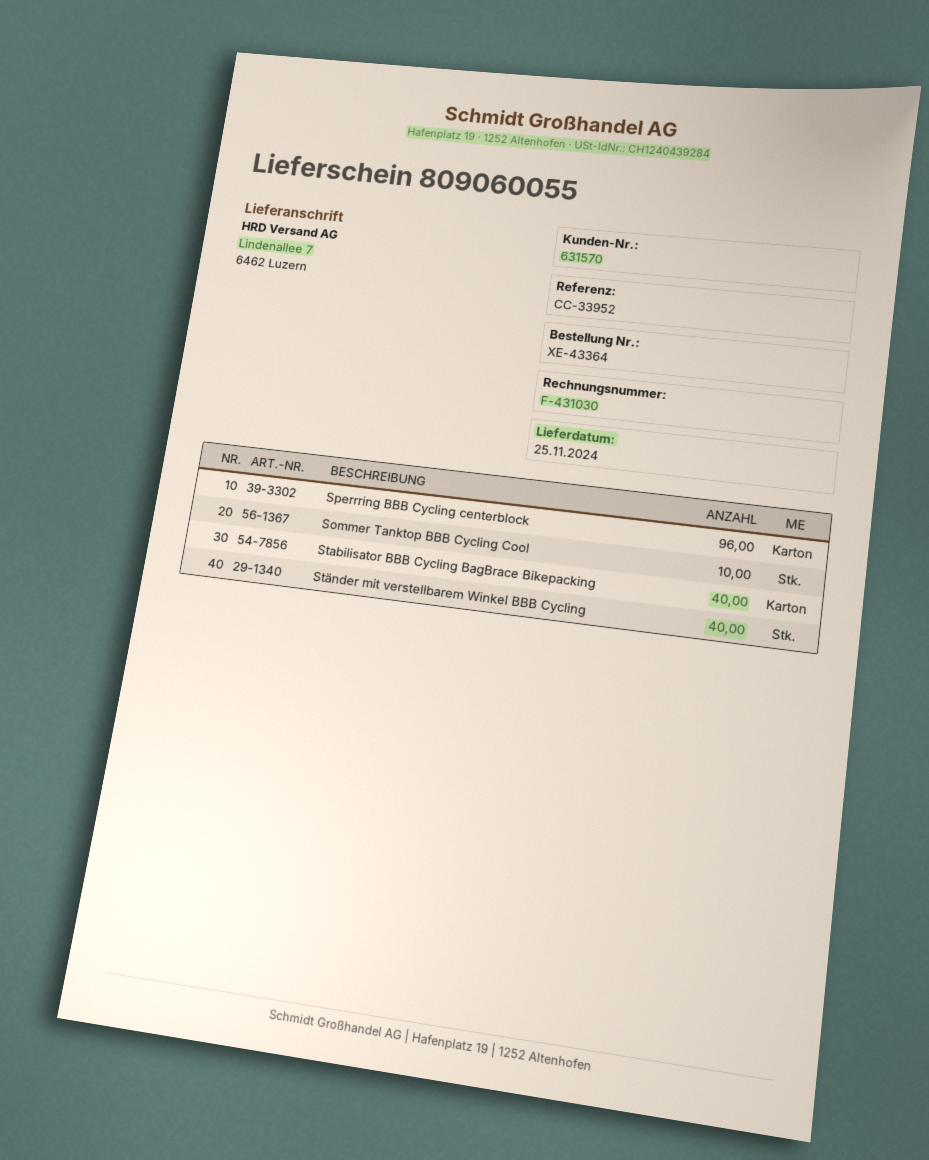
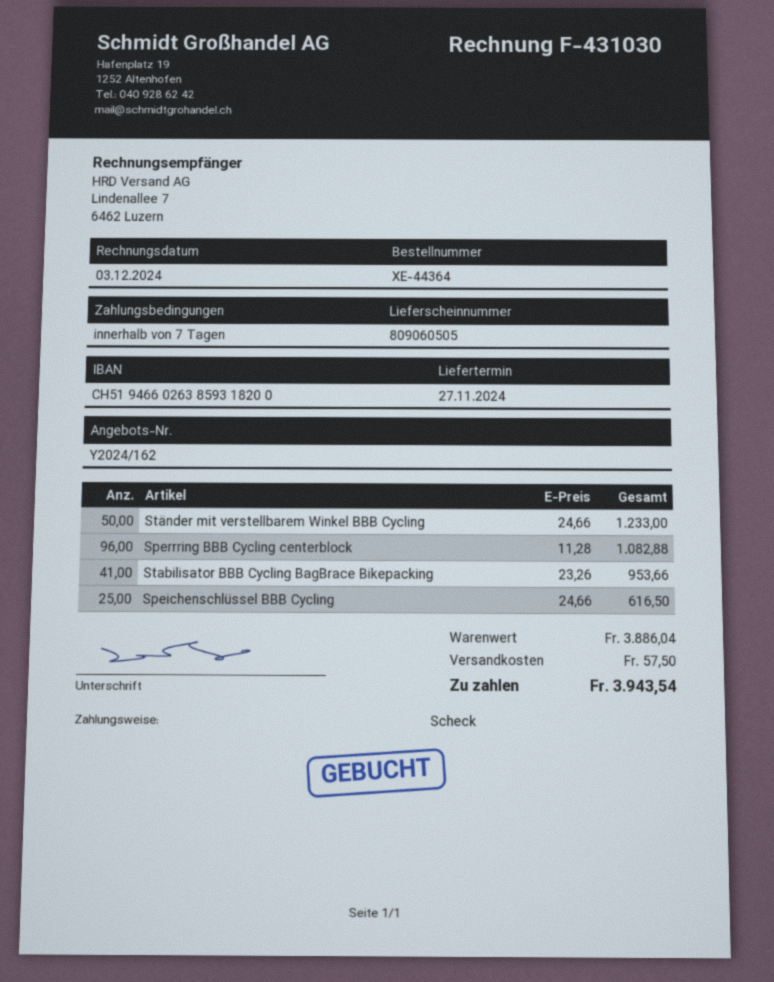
order number: XE-43364 -> XE-44364
delivery note number: 809060055 -> 809060505
delivery date: 2024-11-25 -> 2024-11-27
Sommer Tanktop BBB Cycling Cool: 10 -> none
Stabilisator BBB Cycling BagBrace Bikepacking: 40 -> 41
Ständer mit verstellbarem Winkel BBB Cycling: 40 -> 50
Speichenschlüssel BBB Cycling: none -> 25

